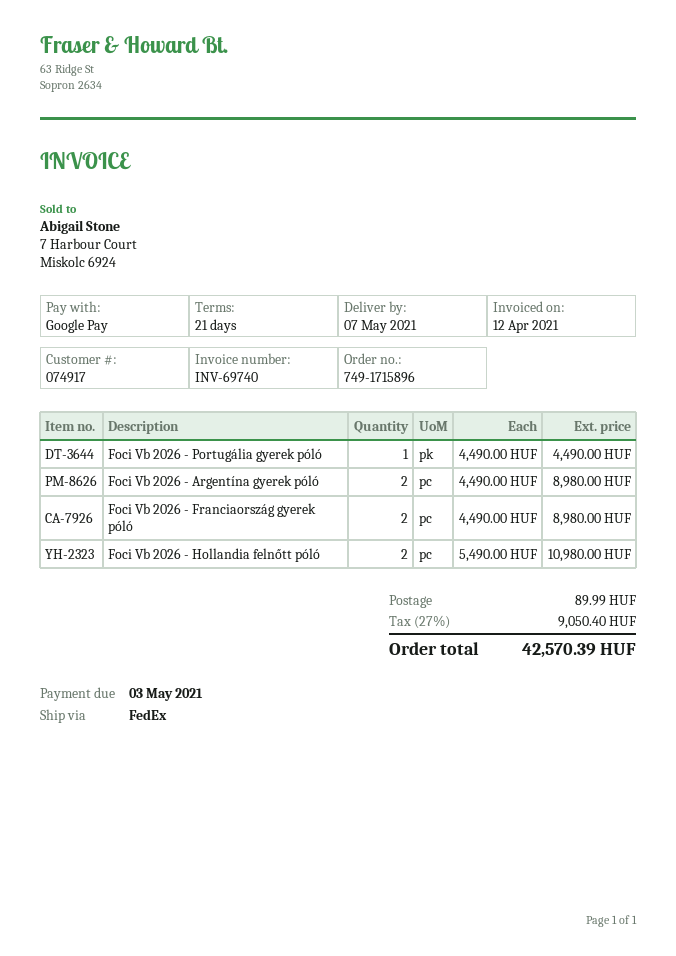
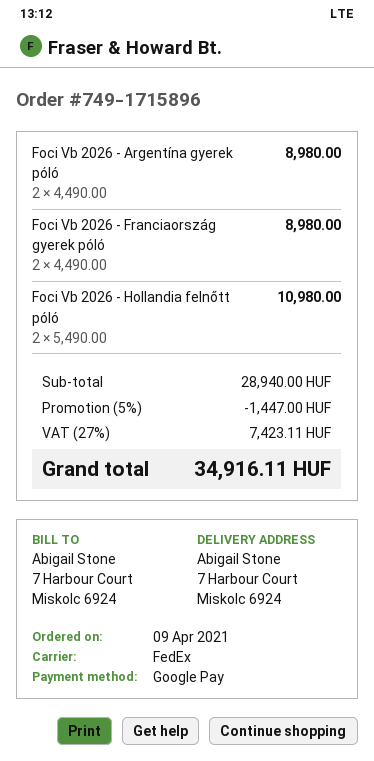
Foci Vb 2026 - Portugália gyerek póló: 1 x 4490.00 = 4490.00 -> none
discount: none -> 5% = 1447.00
shipping: 89.99 -> none
tax: 27% = 9050.40 -> 27% = 7423.11
total: 42570.39 -> 34916.11

